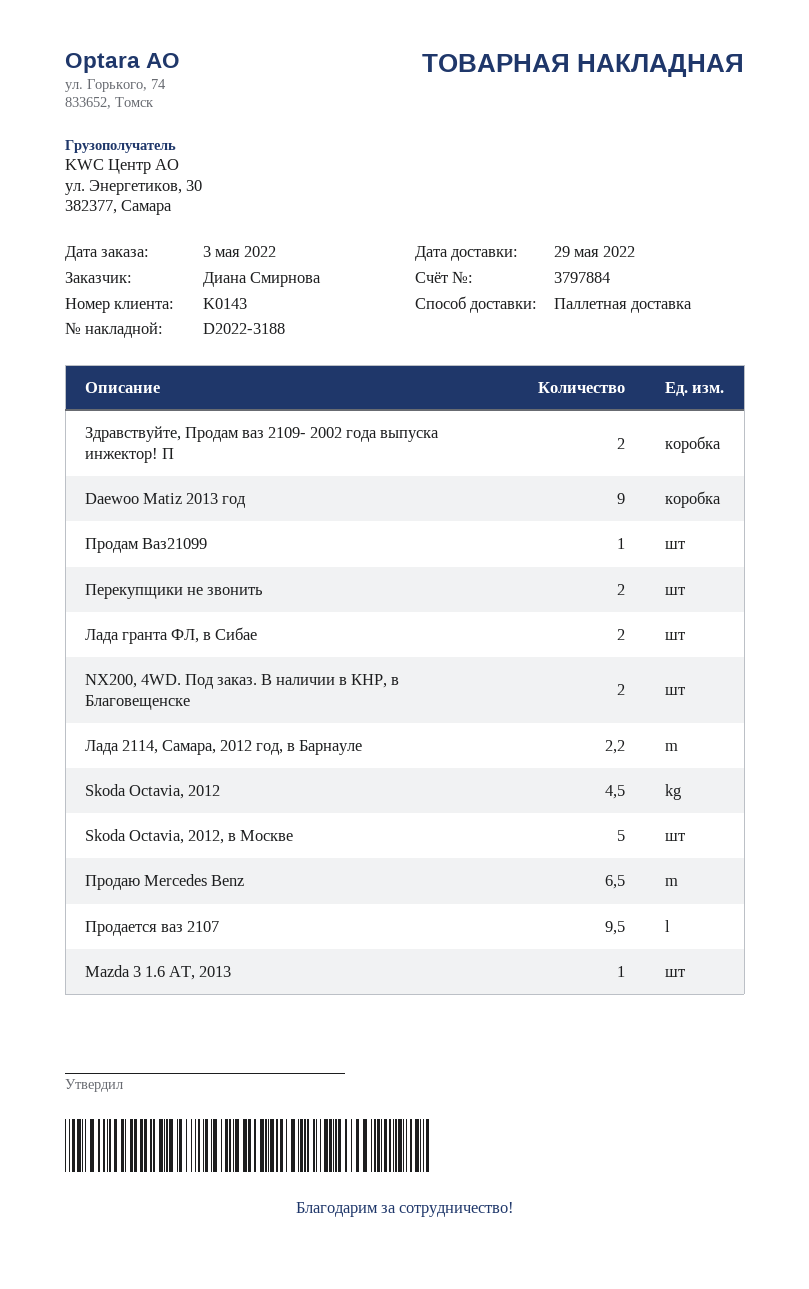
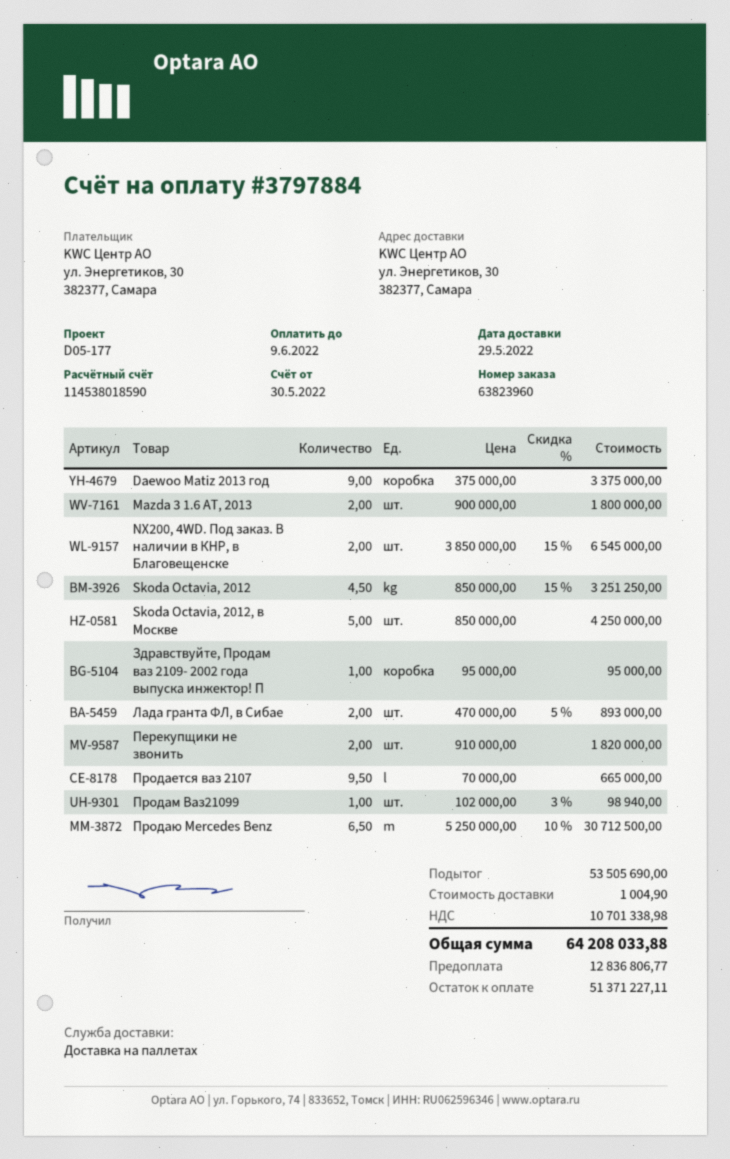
Здравствуйте, Продам ваз 2109- 2002 года выпуска инжектор! П: 2 -> 1
Лада 2114, Самара, 2012 год, в Барнауле: 2.2 -> none
Mazda 3 1.6 AT, 2013: 1 -> 2

